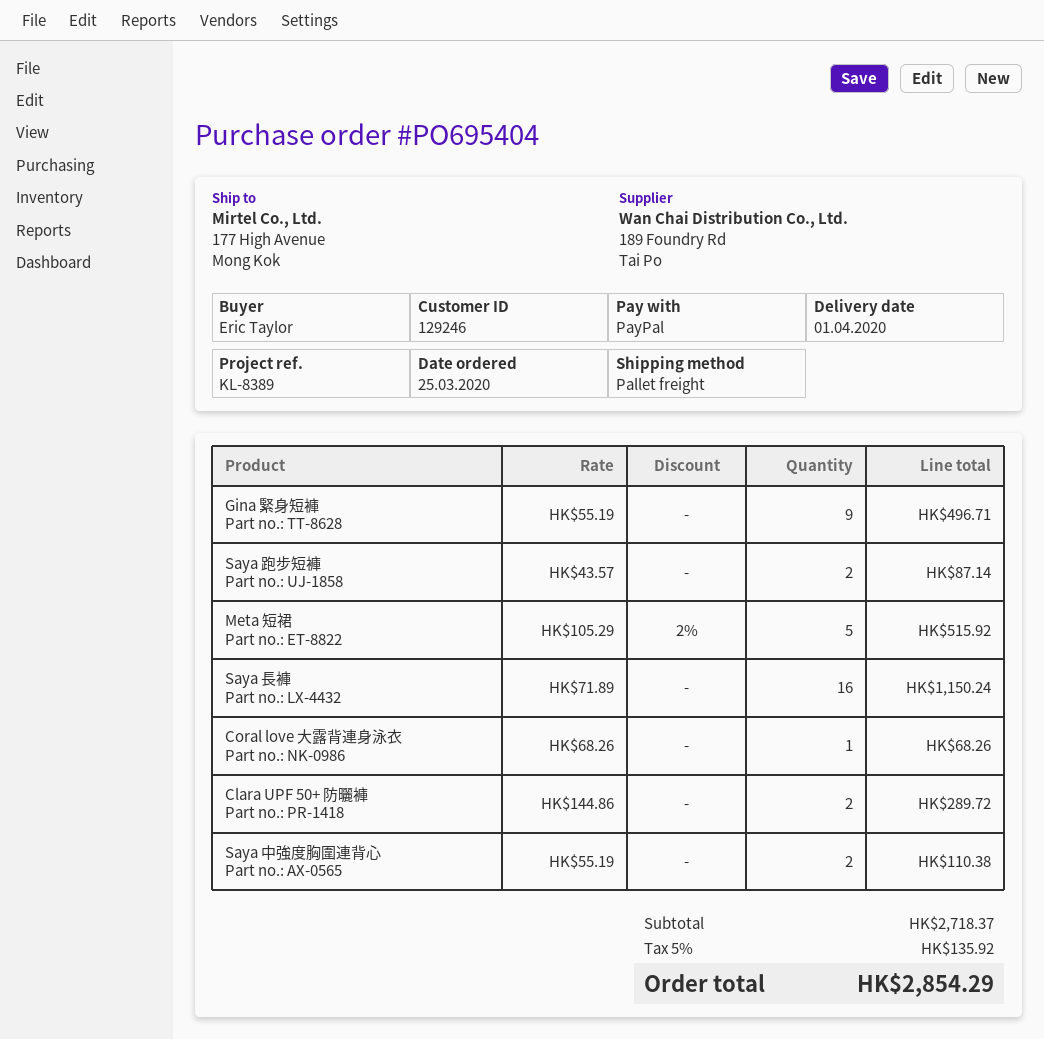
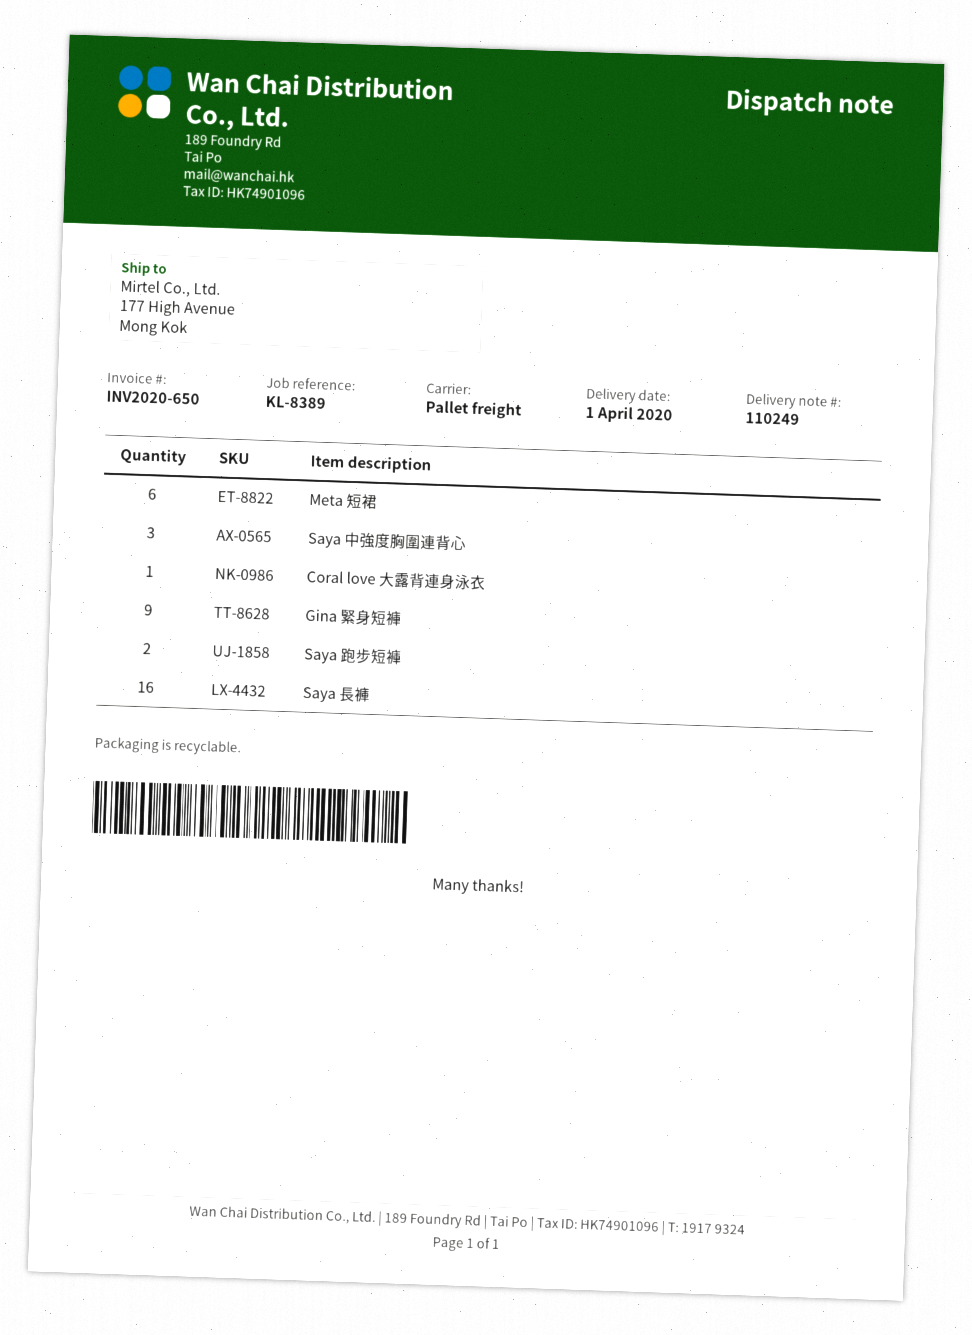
Meta 短裙: 5 -> 6
Clara UPF 50+ 防曬褲: 2 -> none
Saya 中強度胸圍連背心: 2 -> 3

